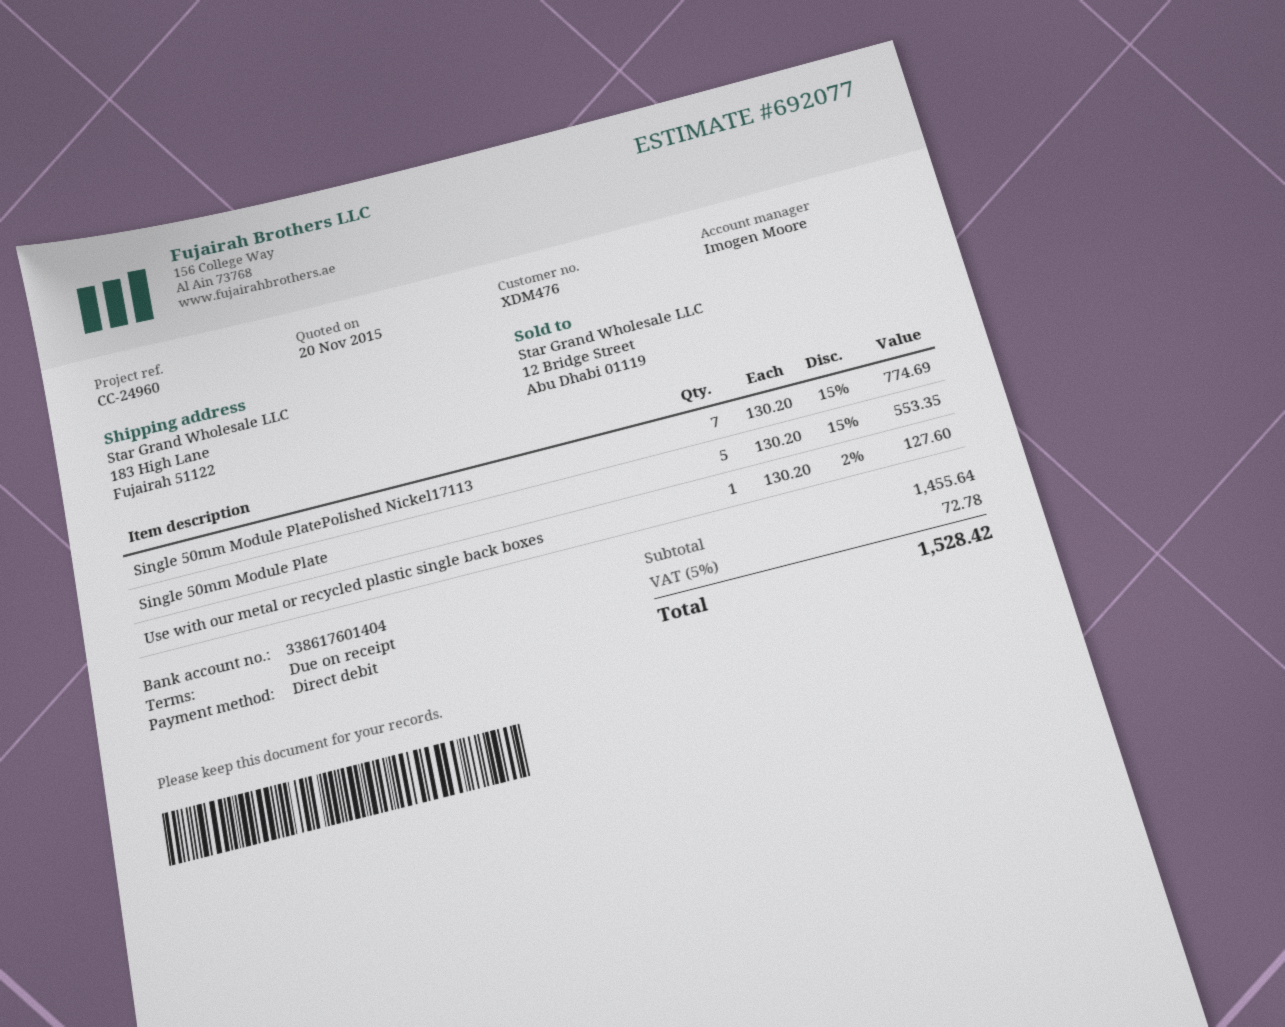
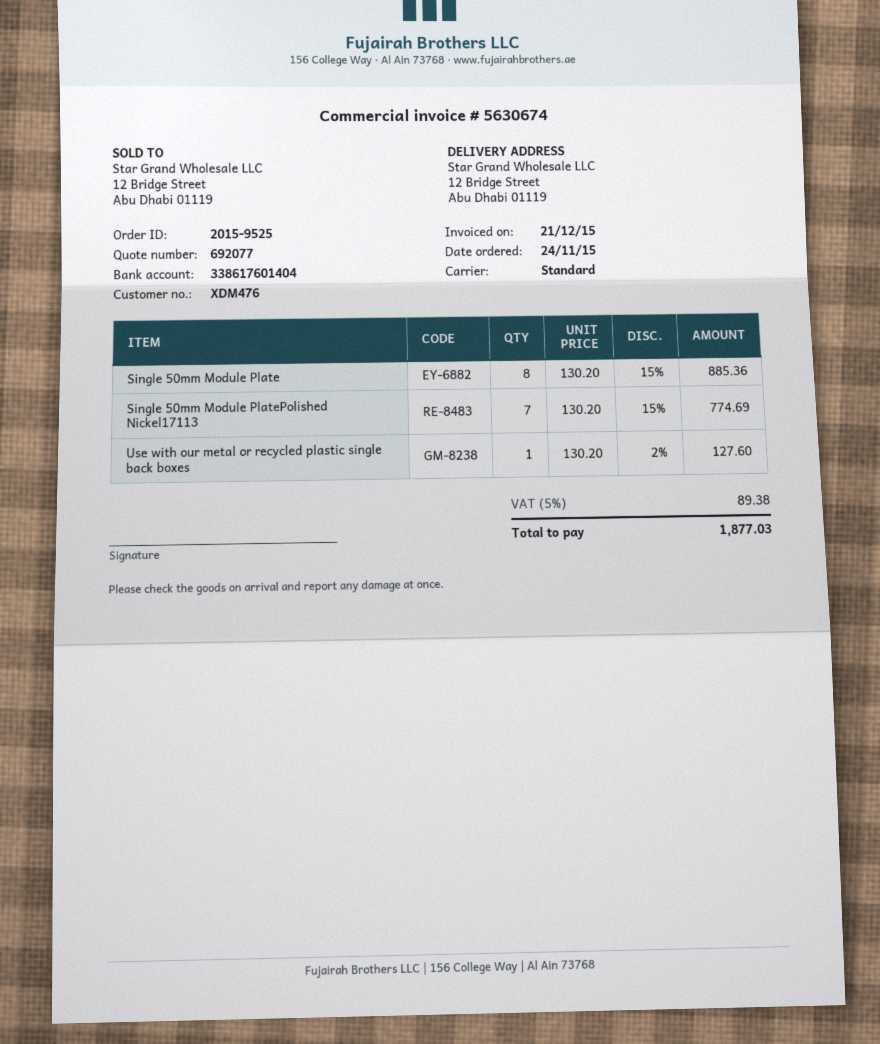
ship to: 183 High Lane, Fujairah 51122 -> 12 Bridge Street, Abu Dhabi 01119
Single 50mm Module Plate: 5 x 130.20 - 15% = 553.35 -> 8 x 130.20 - 15% = 885.36
tax: 5% = 72.78 -> 5% = 89.38
total: 1528.42 -> 1877.03

